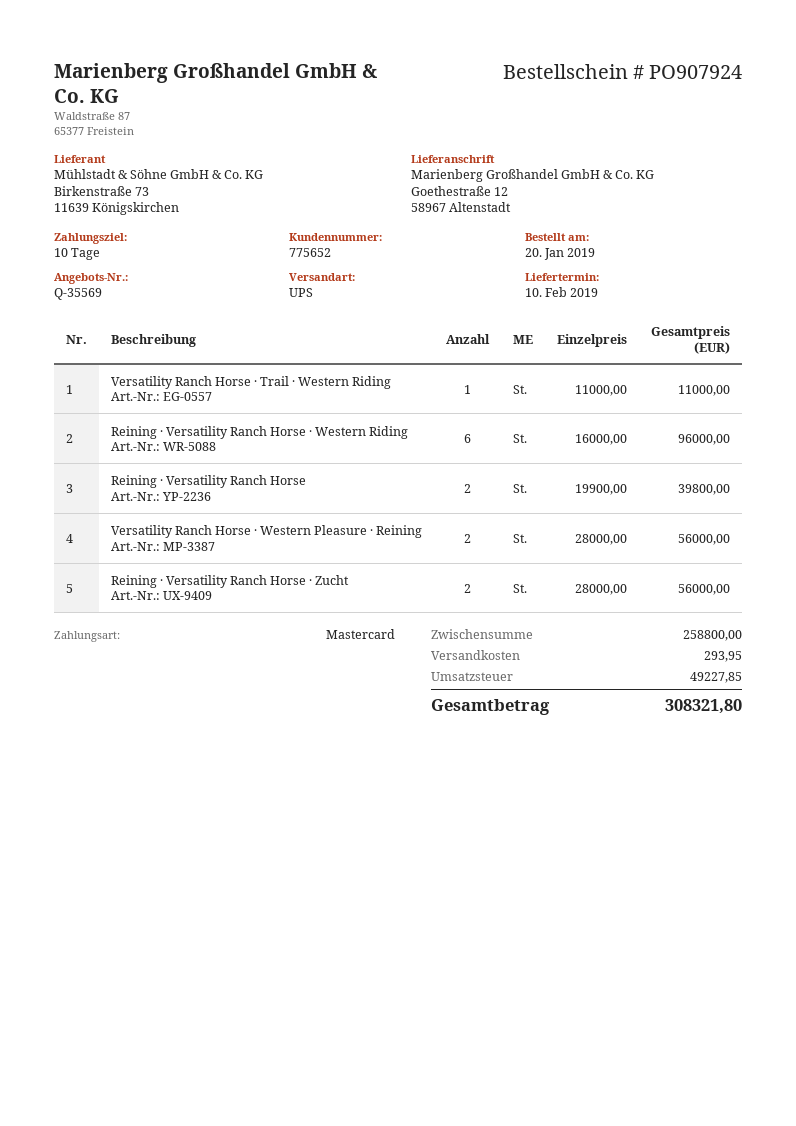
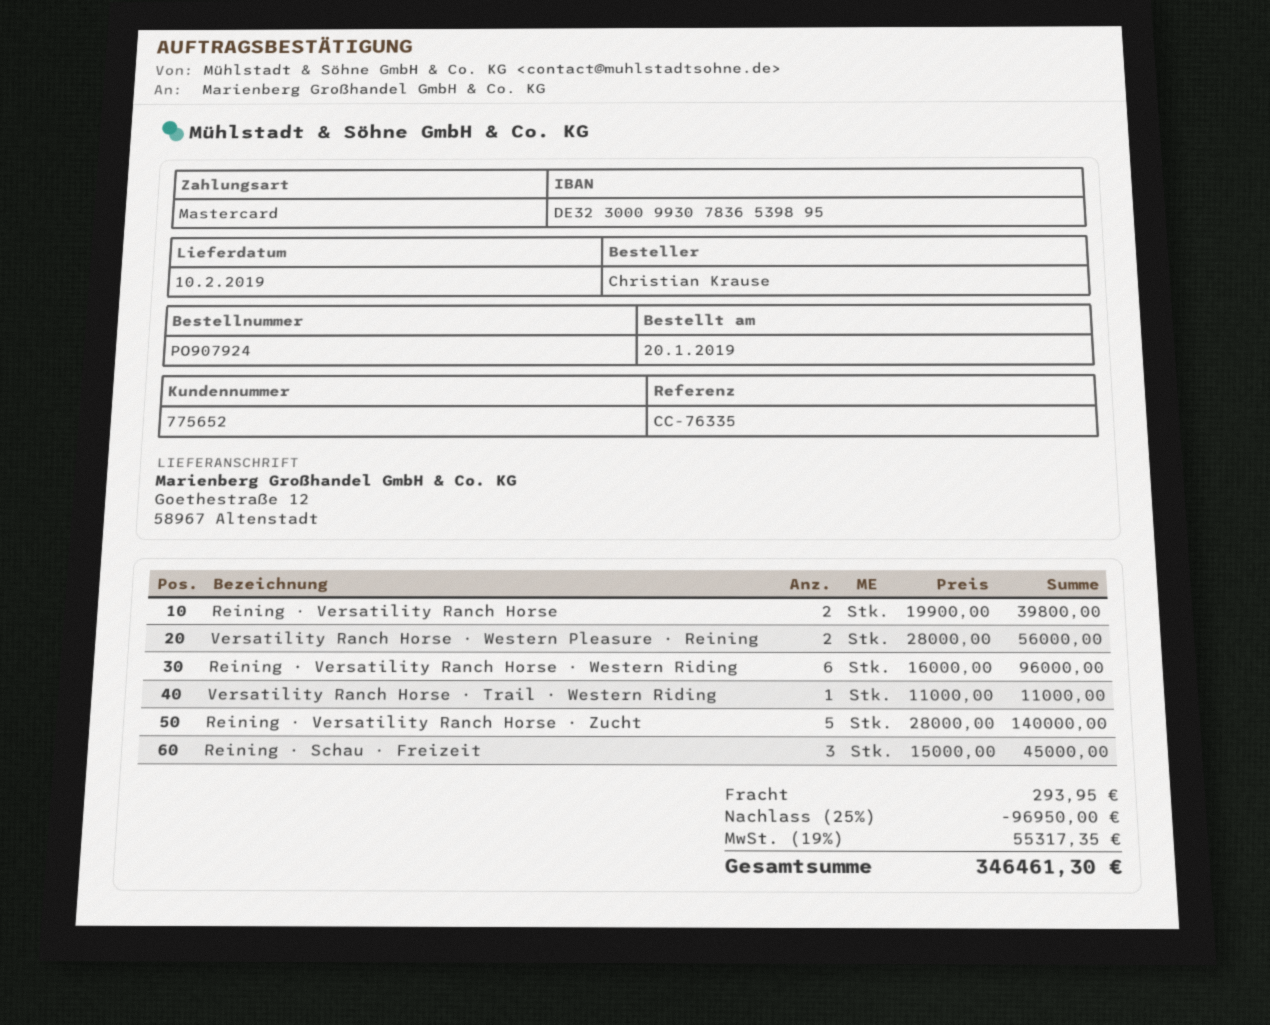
Reining · Versatility Ranch Horse · Zucht: 2 x 28000.00 = 56000.00 -> 5 x 28000.00 = 140000.00
Reining · Schau · Freizeit: none -> 3 x 15000.00 = 45000.00
discount: none -> 25% = 96950.00
tax: 49227.85 -> 55317.35
total: 308321.80 -> 346461.30

